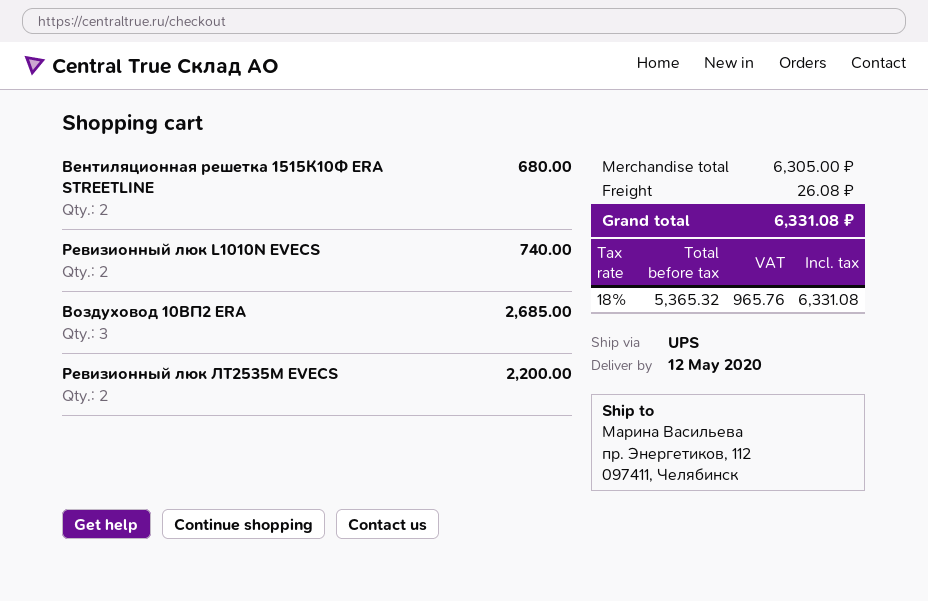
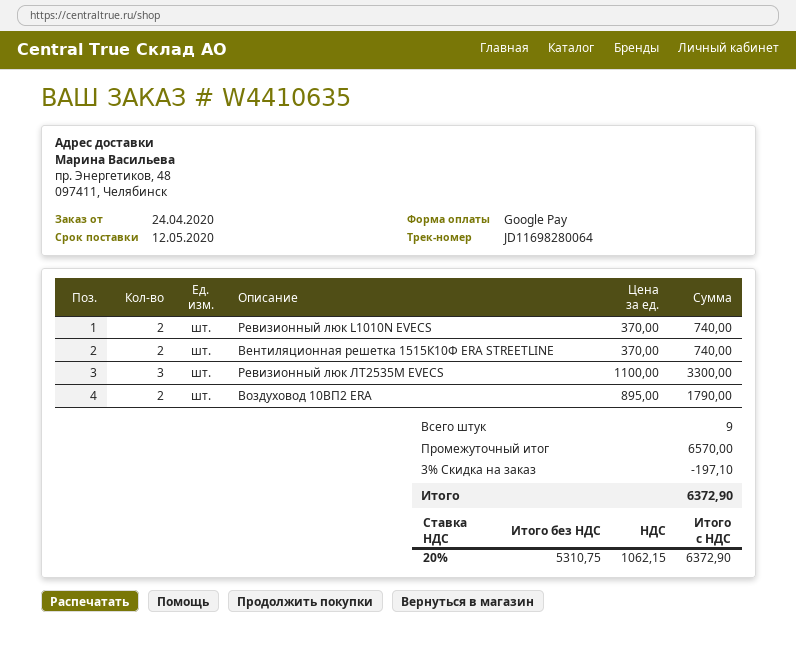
ship to: пр. Энергетиков, 112, 097411, Челябинск -> пр. Энергетиков, 48, 097411, Челябинск
Вентиляционная решетка 1515К10Ф ERA STREETLINE: 2 for 680.00 -> 2 for 740.00
Воздуховод 10ВП2 ERA: 3 for 2685.00 -> 2 for 1790.00
Ревизионный люк ЛТ2535М EVECS: 2 for 2200.00 -> 3 for 3300.00
subtotal: 6305.00 -> 6570.00
discount: none -> 3% = 197.10
shipping: 26.08 -> none
net: 5365.32 -> 5310.75
tax: 18% = 965.76 -> 20% = 1062.15
total: 6331.08 -> 6372.90

